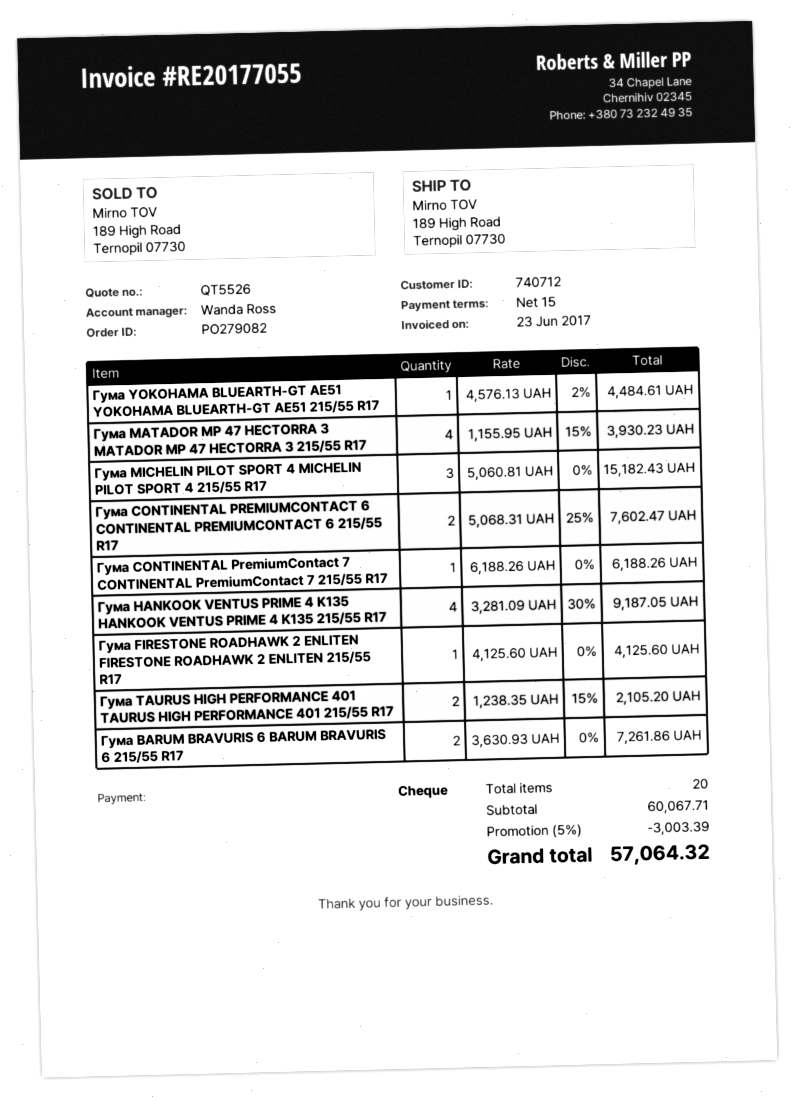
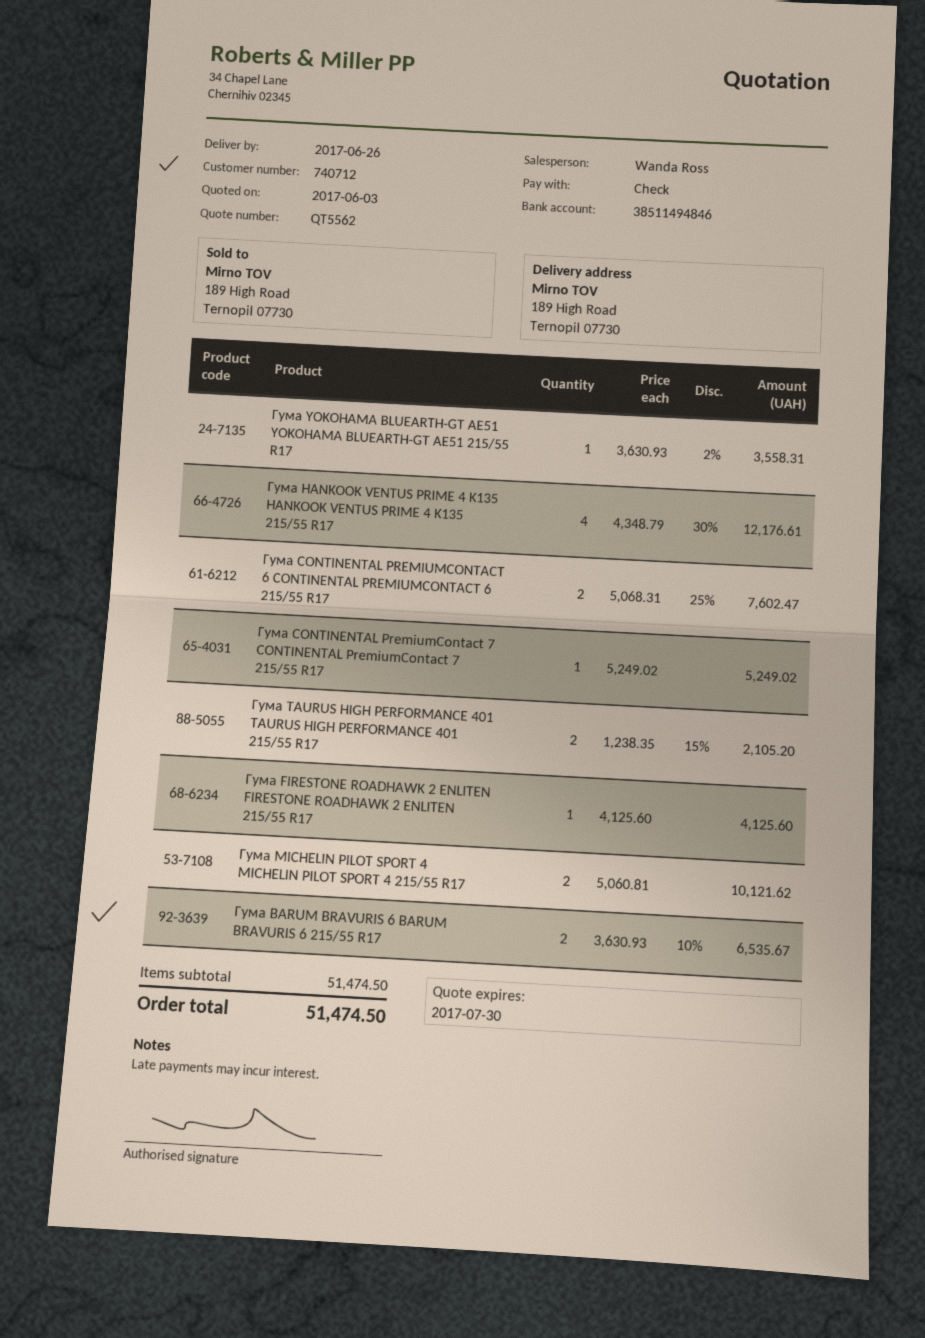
quote number: QT5526 -> QT5562
Гума YOKOHAMA BLUEARTH-GT AE51 YOKOHAMA BLUEARTH-GT AE51 215/55 R17: 1 x 4576.13 - 2% = 4484.61 -> 1 x 3630.93 - 2% = 3558.31
Гума MATADOR MP 47 HECTORRA 3 MATADOR MP 47 HECTORRA 3 215/55 R17: 4 x 1155.95 - 15% = 3930.23 -> none
Гума MICHELIN PILOT SPORT 4 MICHELIN PILOT SPORT 4 215/55 R17: 3 x 5060.81 = 15182.43 -> 2 x 5060.81 = 10121.62
Гума CONTINENTAL PremiumContact 7 CONTINENTAL PremiumContact 7 215/55 R17: 1 x 6188.26 = 6188.26 -> 1 x 5249.02 = 5249.02
Гума HANKOOK VENTUS PRIME 4 K135 HANKOOK VENTUS PRIME 4 K135 215/55 R17: 4 x 3281.09 - 30% = 9187.05 -> 4 x 4348.79 - 30% = 12176.61
Гума BARUM BRAVURIS 6 BARUM BRAVURIS 6 215/55 R17: 2 x 3630.93 = 7261.86 -> 2 x 3630.93 - 10% = 6535.67
subtotal: 60067.71 -> 51474.50
discount: 5% = 3003.39 -> none
total: 57064.32 -> 51474.50

